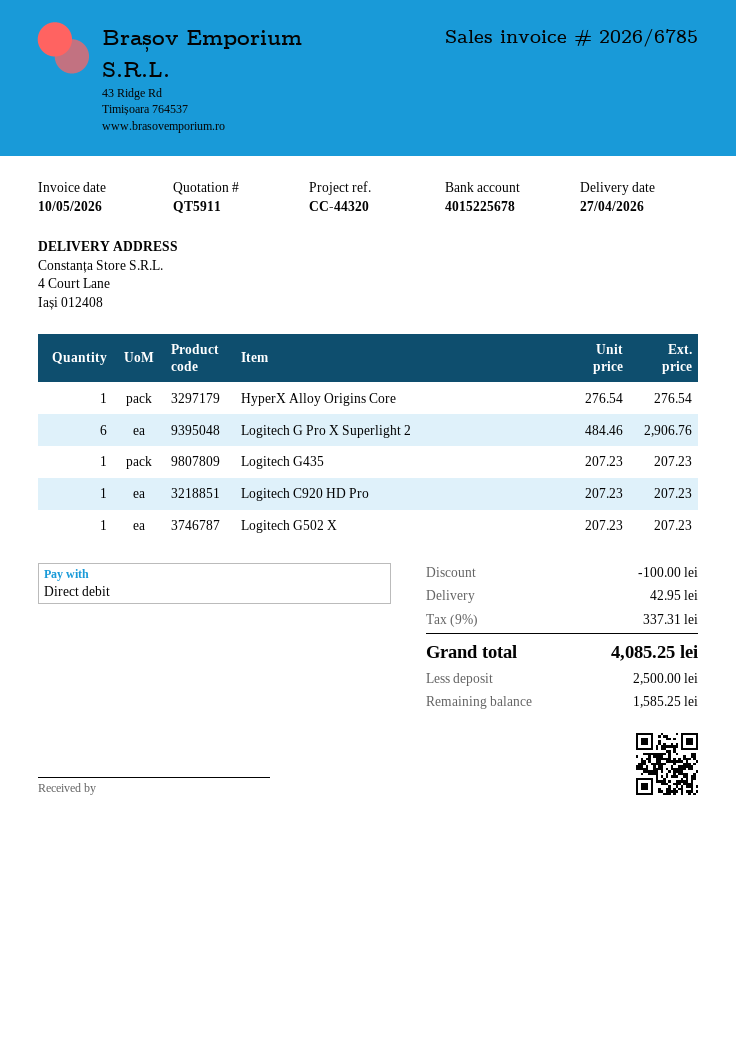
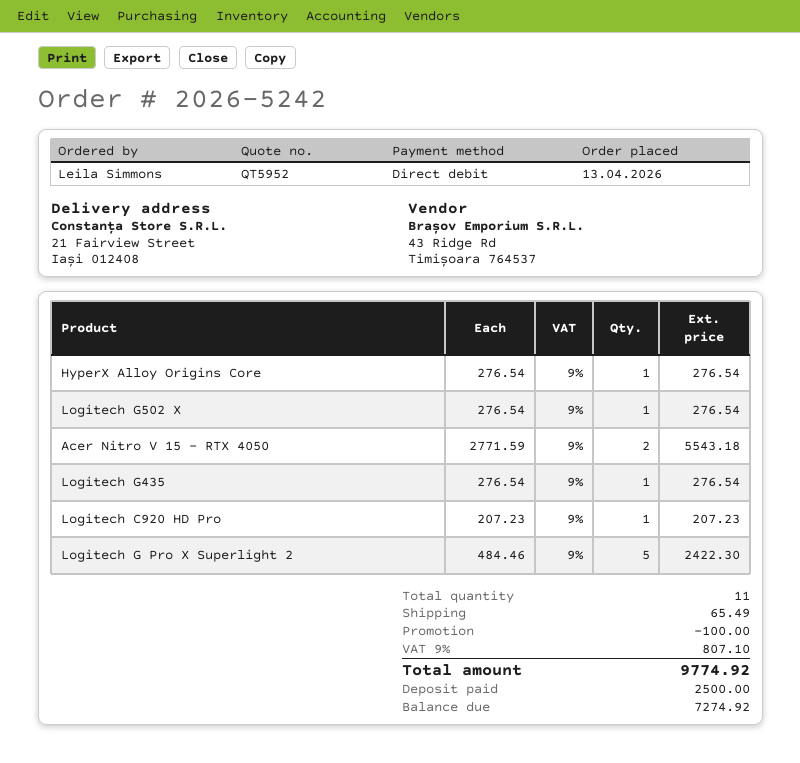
quote number: QT5911 -> QT5952
ship to: 4 Court Lane, Iași 012408 -> 21 Fairview Street, Iași 012408
Logitech G Pro X Superlight 2: 6 x 484.46 = 2906.76 -> 5 x 484.46 = 2422.30
Logitech G435: 1 x 207.23 = 207.23 -> 1 x 276.54 = 276.54
Logitech G502 X: 1 x 207.23 = 207.23 -> 1 x 276.54 = 276.54
Acer Nitro V 15 - RTX 4050: none -> 2 x 2771.59 = 5543.18
shipping: 42.95 -> 65.49
tax: 9% = 337.31 -> 9% = 807.10
total: 4085.25 -> 9774.92
balance: 1585.25 -> 7274.92

